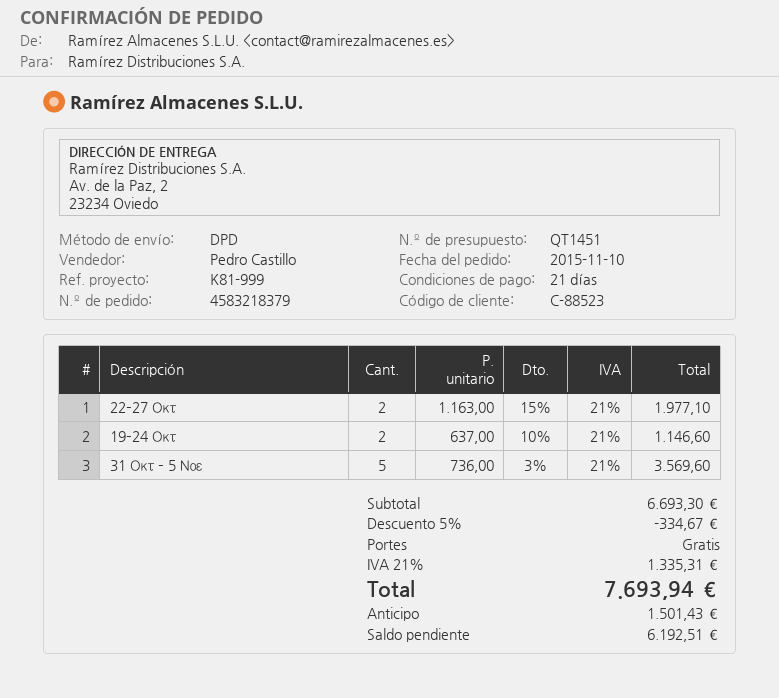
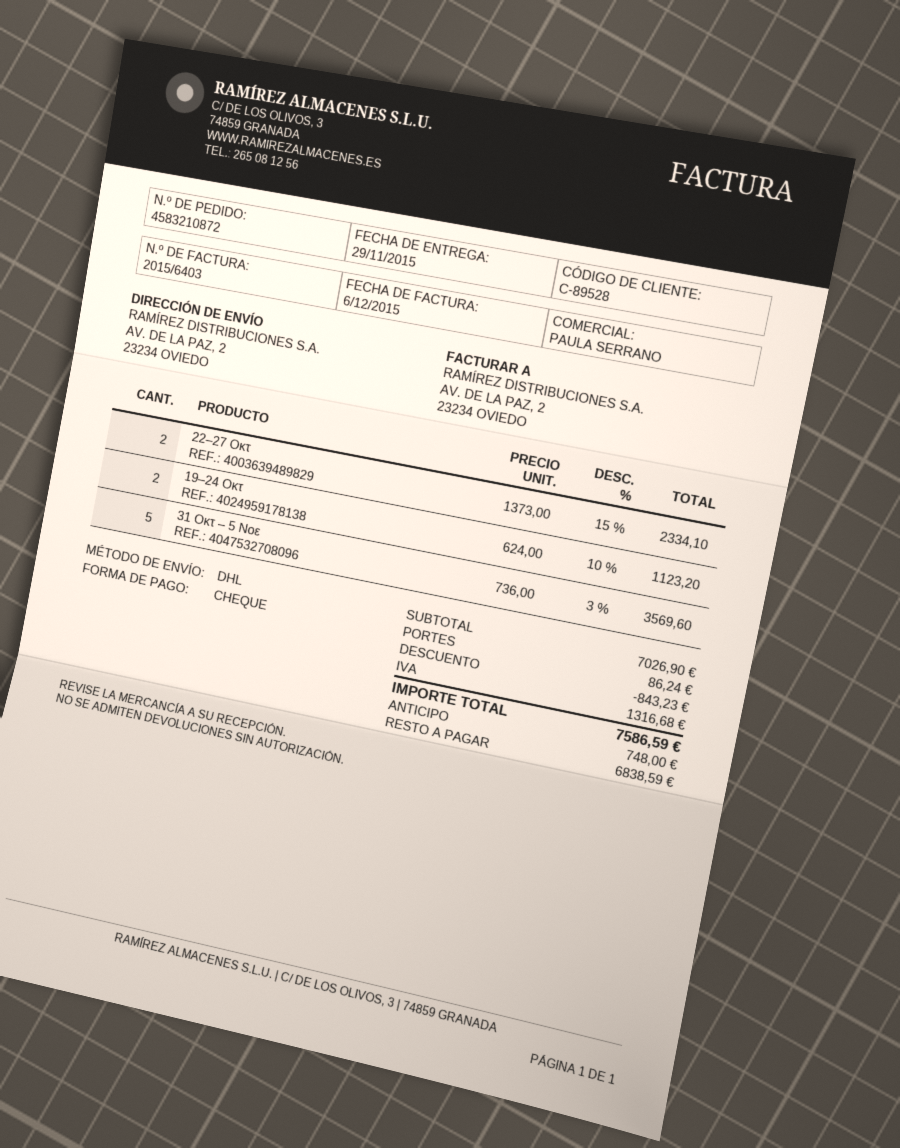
order number: 4583218379 -> 4583210872
customer number: C-88523 -> C-89528
sales rep: Pedro Castillo -> PAULA SERRANO
shipping method: DPD -> DHL
22–27 Οκτ: 2 x 1163.00 - 15% = 1977.10 -> 2 x 1373.00 - 15% = 2334.10
19–24 Οκτ: 2 x 637.00 - 10% = 1146.60 -> 2 x 624.00 - 10% = 1123.20
subtotal: 6693.30 -> 7026.90
discount: 334.67 -> 843.23
shipping: 0.00 -> 86.24
tax: 1335.31 -> 1316.68
total: 7693.94 -> 7586.59
deposit: 1501.43 -> 748.00
balance: 6192.51 -> 6838.59

